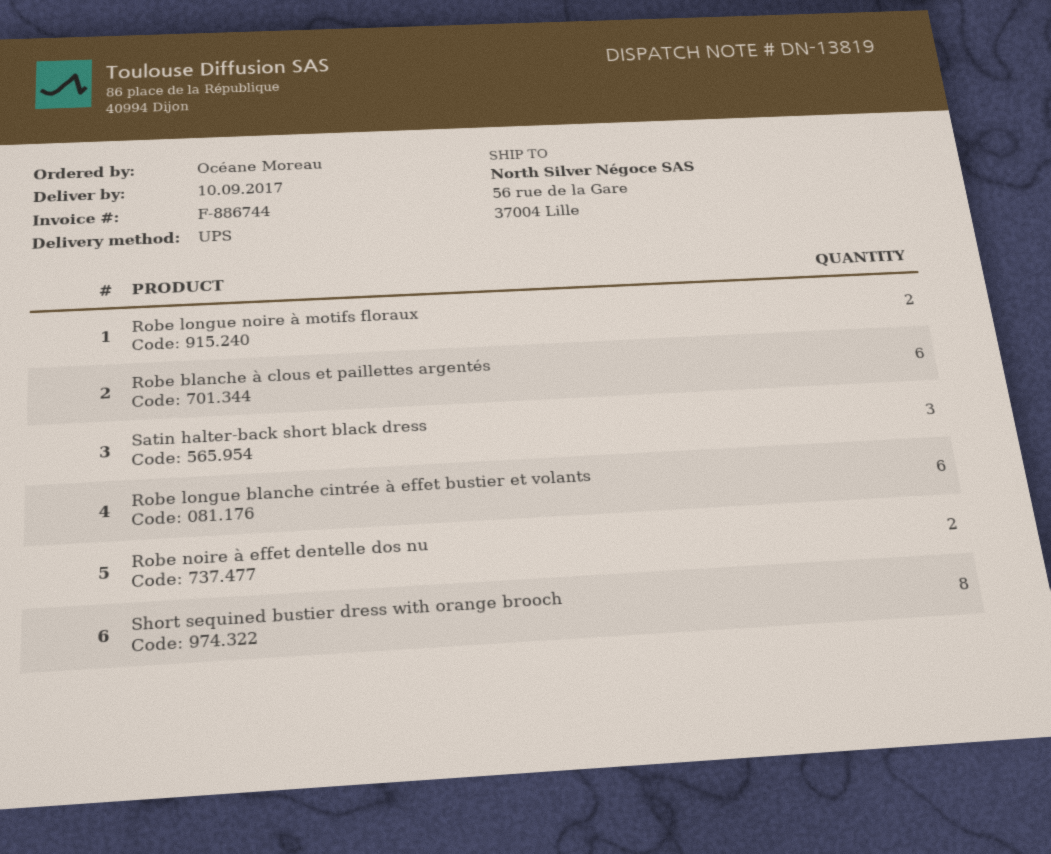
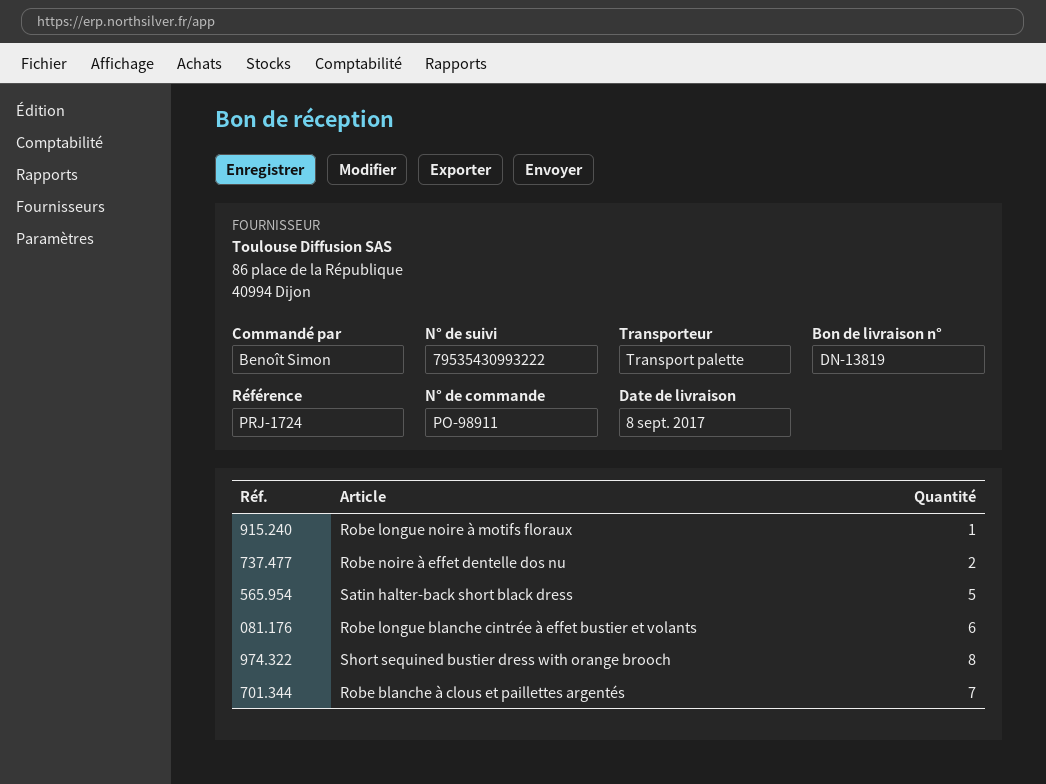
delivery date: 2017-09-10 -> 2017-09-08
ordered by: Océane Moreau -> Benoît Simon
shipping method: UPS -> pallet freight
Robe longue noire à motifs floraux: 2 -> 1
Robe blanche à clous et paillettes argentés: 6 -> 7
Satin halter-back short black dress: 3 -> 5

